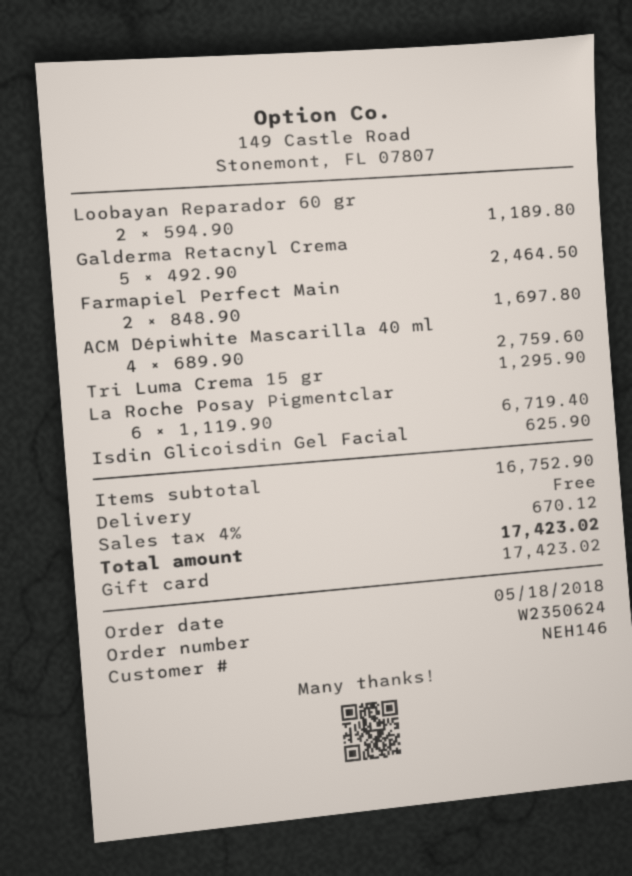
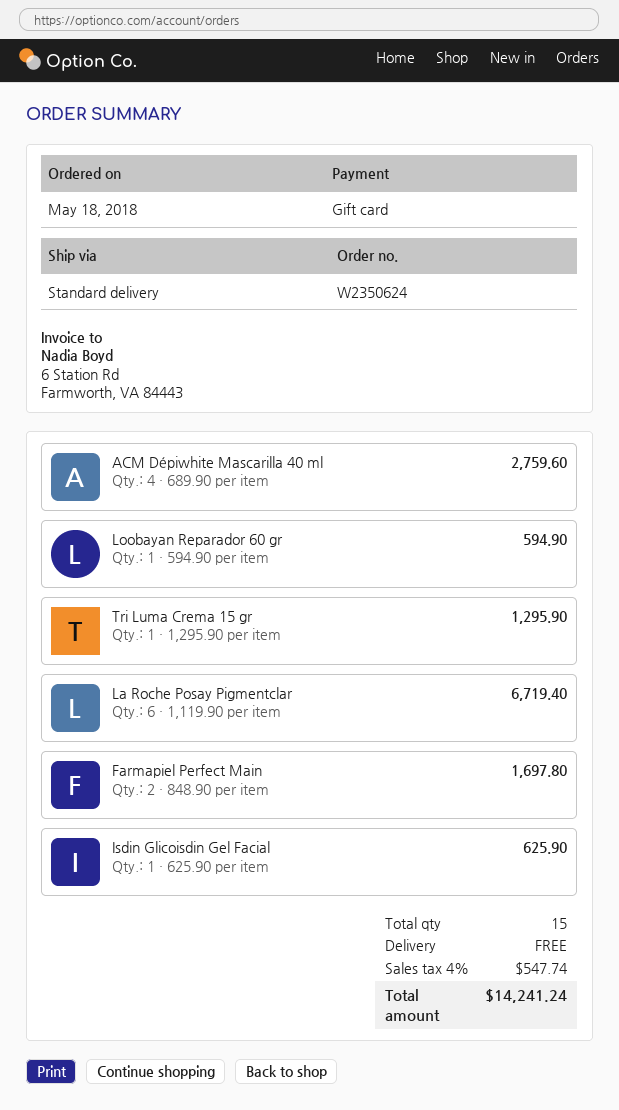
Loobayan Reparador 60 gr: 2 x 594.90 = 1189.80 -> 1 x 594.90 = 594.90
Galderma Retacnyl Crema: 5 x 492.90 = 2464.50 -> none
tax: 4% = 670.12 -> 4% = 547.74
total: 17423.02 -> 14241.24

